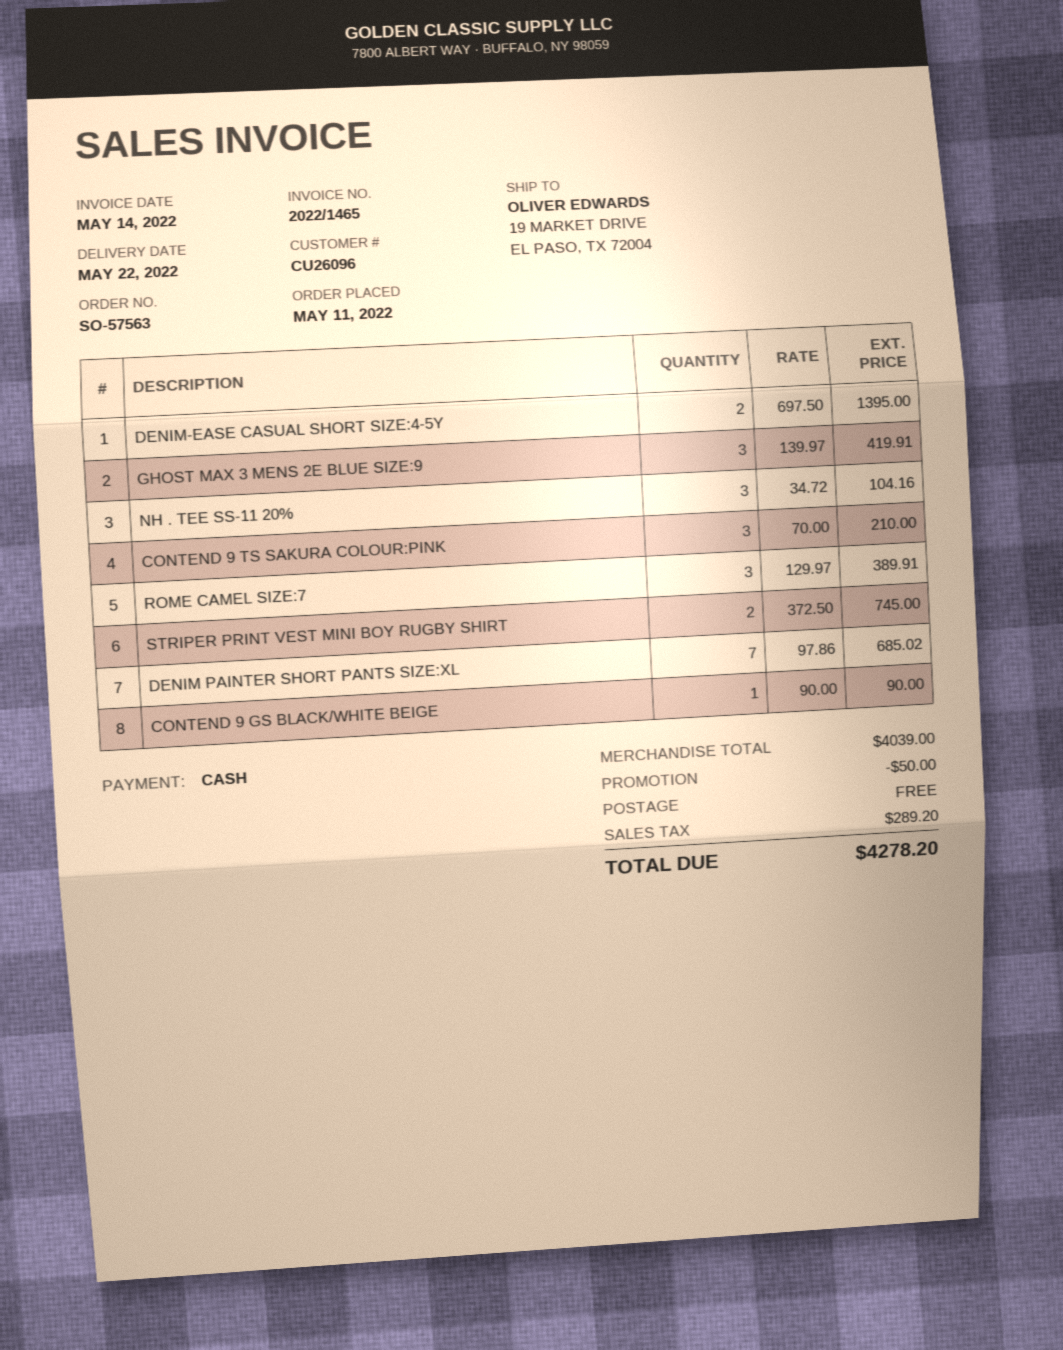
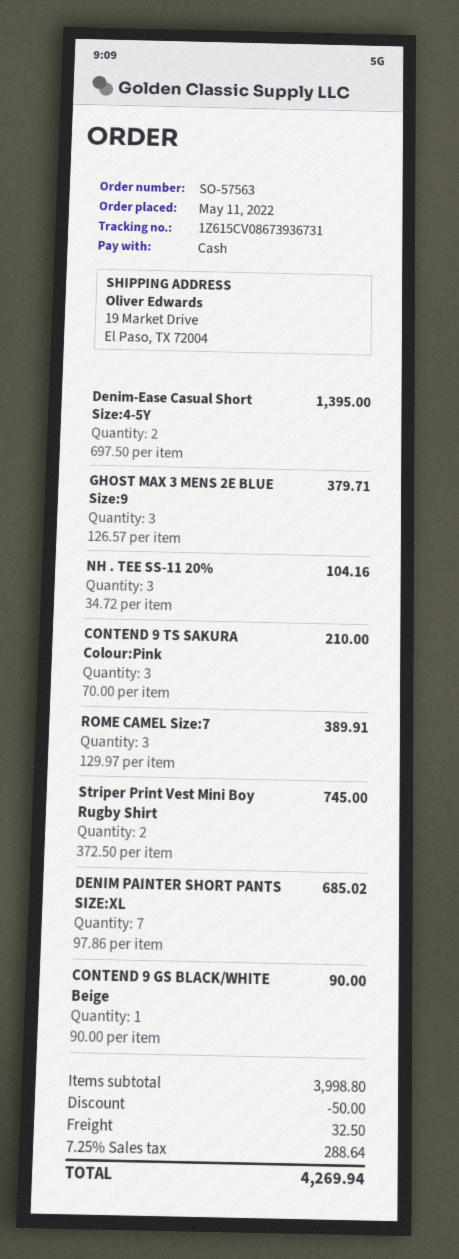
GHOST MAX 3 MENS 2E BLUE SIZE:9: 3 x 139.97 = 419.91 -> 3 x 126.57 = 379.71
subtotal: 4039.00 -> 3998.80
shipping: 0.00 -> 32.50
tax: 289.20 -> 288.64
total: 4278.20 -> 4269.94

